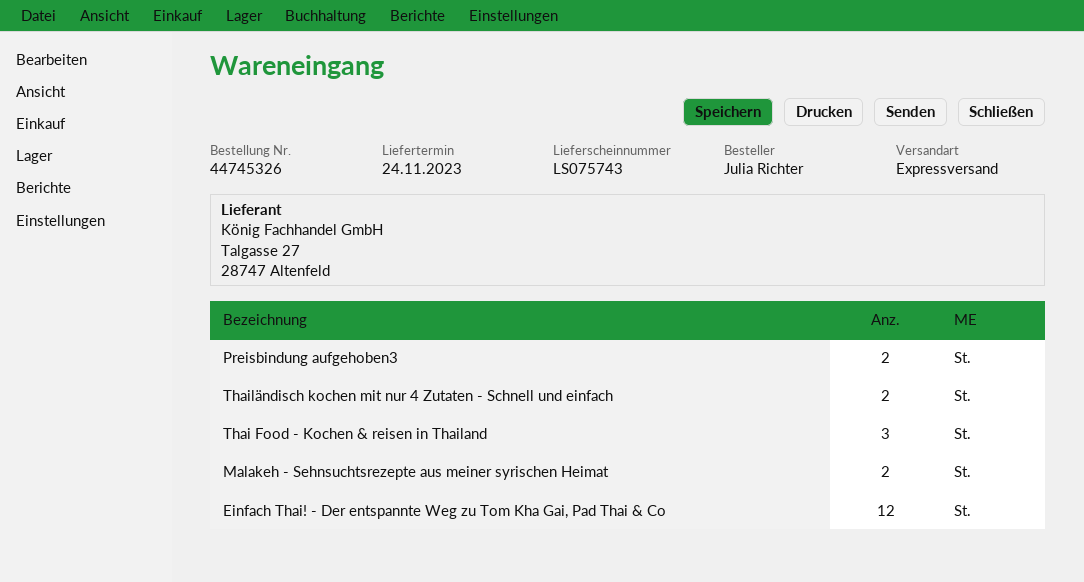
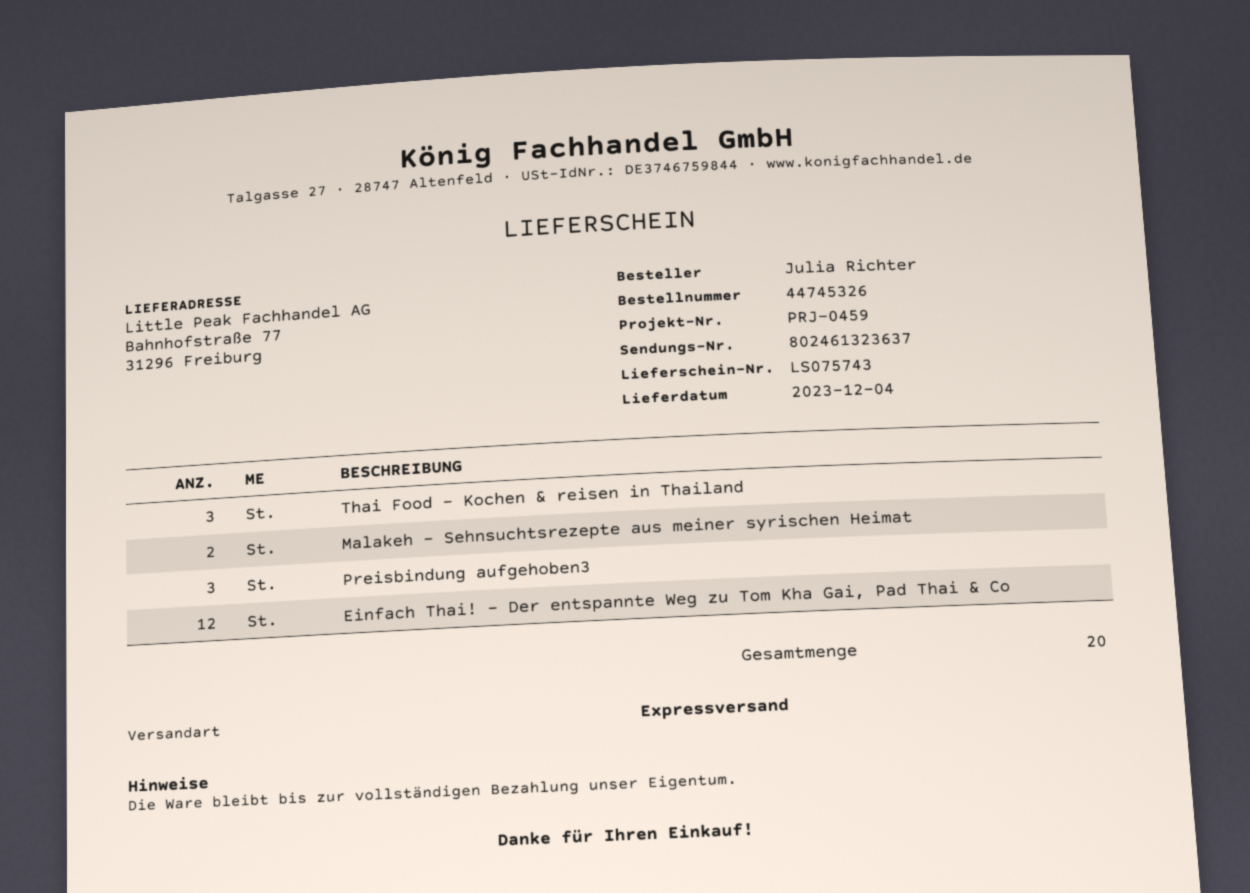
delivery date: 2023-11-24 -> 2023-12-04
Preisbindung aufgehoben3: 2 -> 3
Thailändisch kochen mit nur 4 Zutaten - Schnell und einfach: 2 -> none

